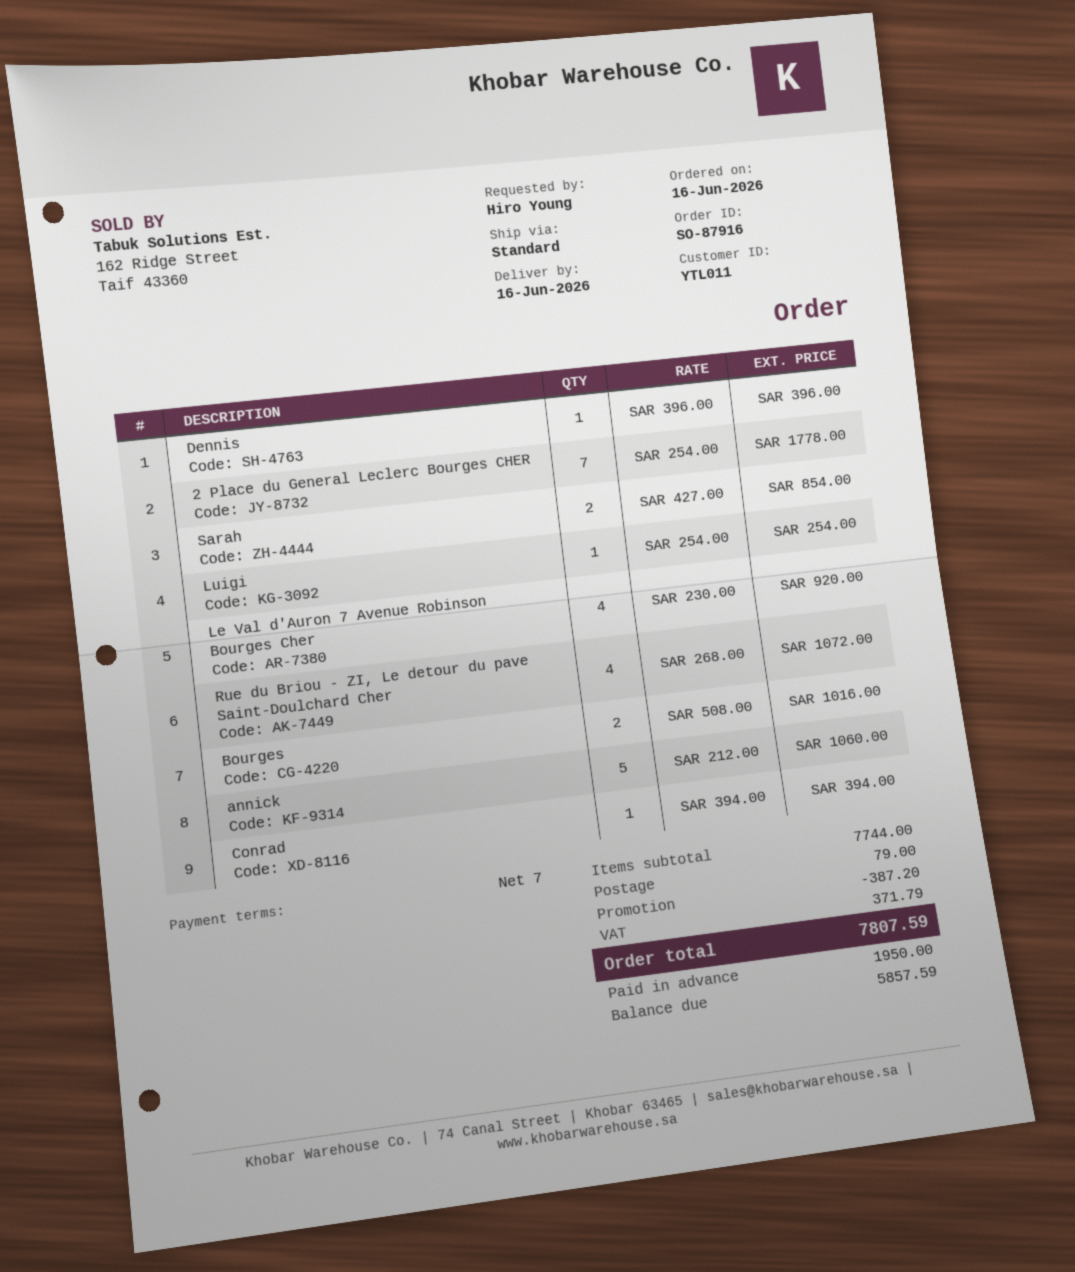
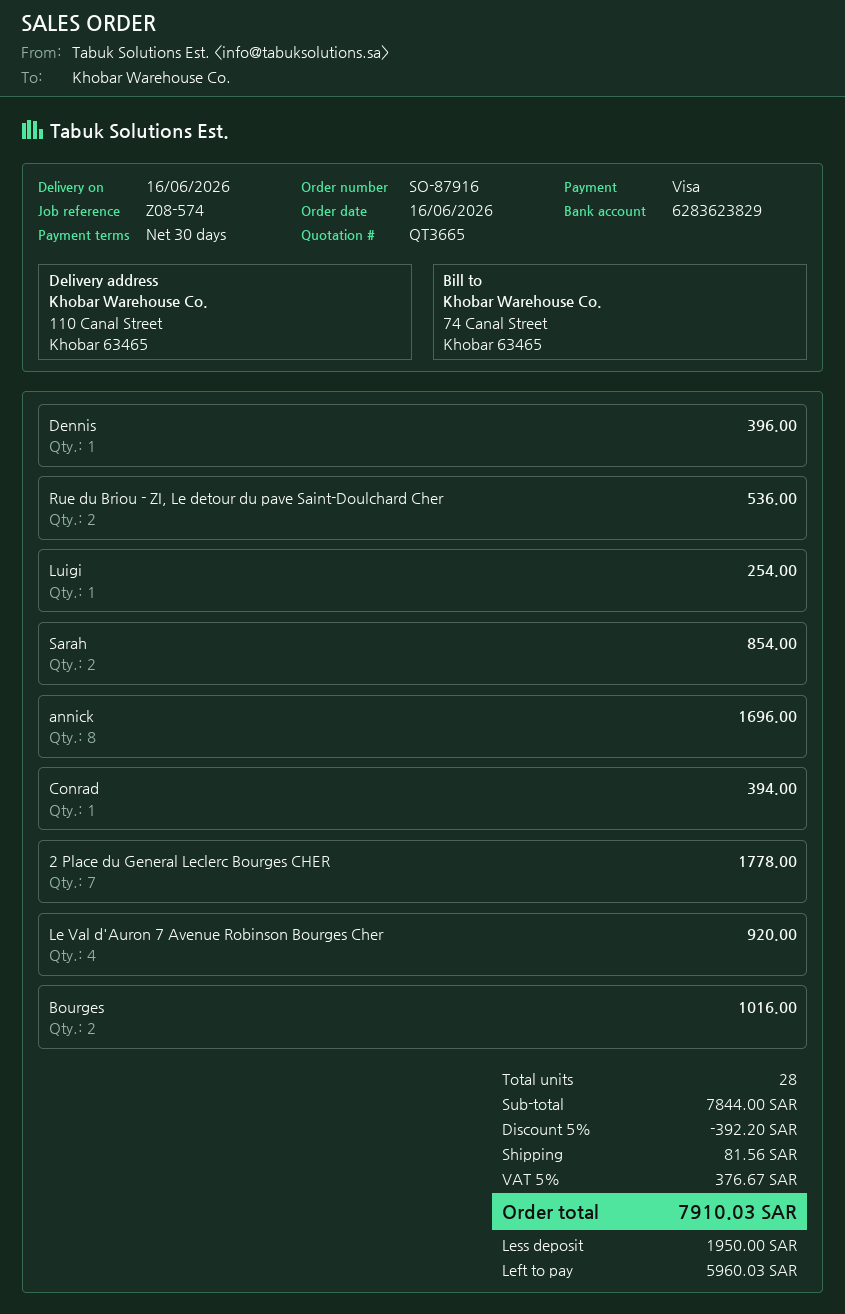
payment terms: 7 days -> 30 days
Rue du Briou - ZI, Le detour du pave Saint-Doulchard Cher: 4 for 1072.00 -> 2 for 536.00
annick: 5 for 1060.00 -> 8 for 1696.00
subtotal: 7744.00 -> 7844.00
discount: 387.20 -> 392.20
shipping: 79.00 -> 81.56
tax: 371.79 -> 376.67
total: 7807.59 -> 7910.03
balance: 5857.59 -> 5960.03

